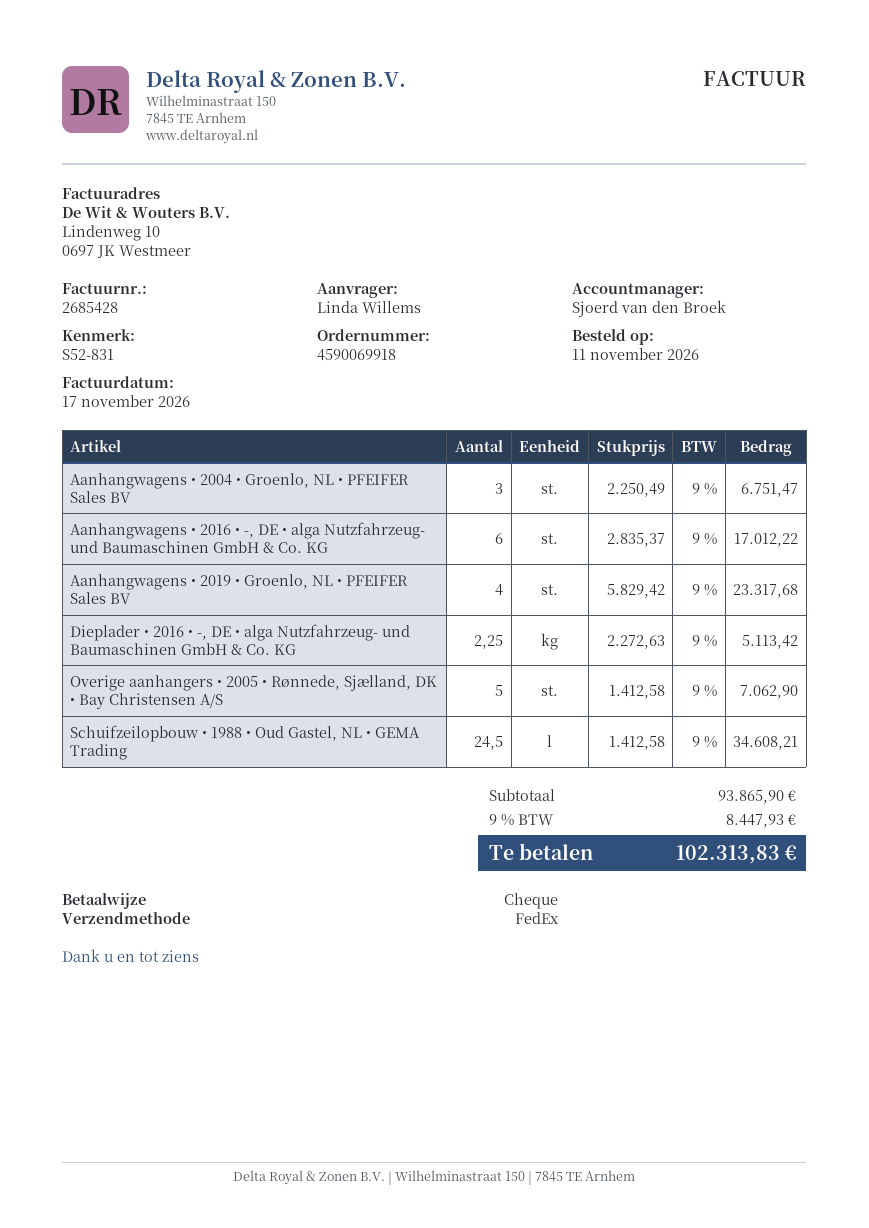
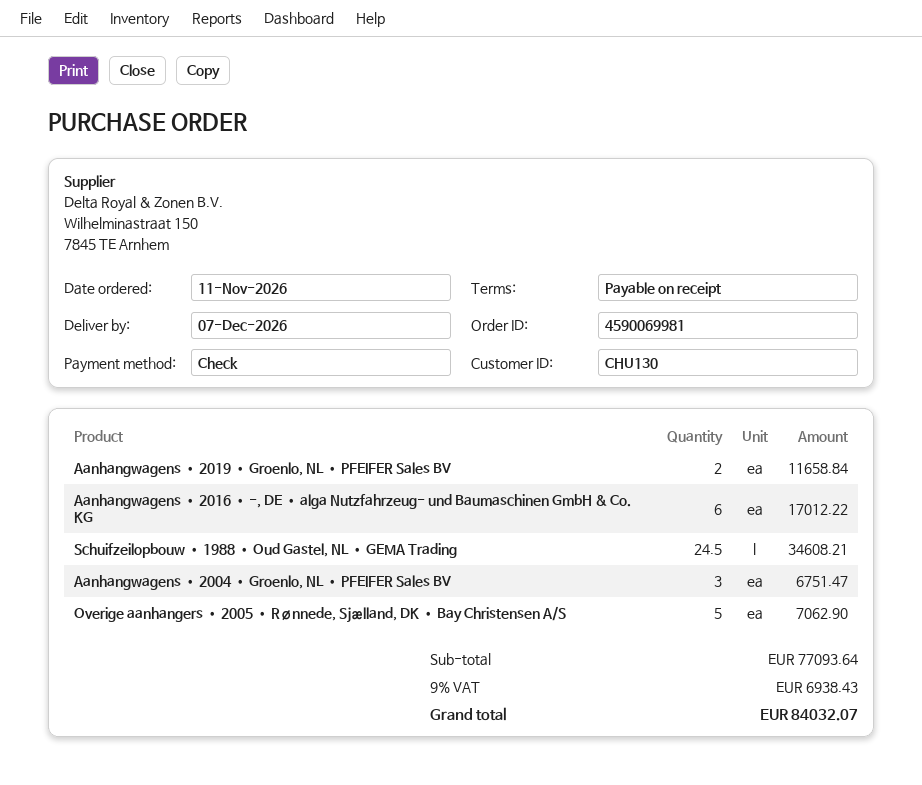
order number: 4590069918 -> 4590069981
Aanhangwagens • 2019 • Groenlo, NL • PFEIFER Sales BV: 4 for 23317.68 -> 2 for 11658.84
Dieplader • 2016 • -, DE • alga Nutzfahrzeug- und Baumaschinen GmbH & Co. KG: 2.25 for 5113.42 -> none
subtotal: 93865.90 -> 77093.64
tax: 9% = 8447.93 -> 9% = 6938.43
total: 102313.83 -> 84032.07

